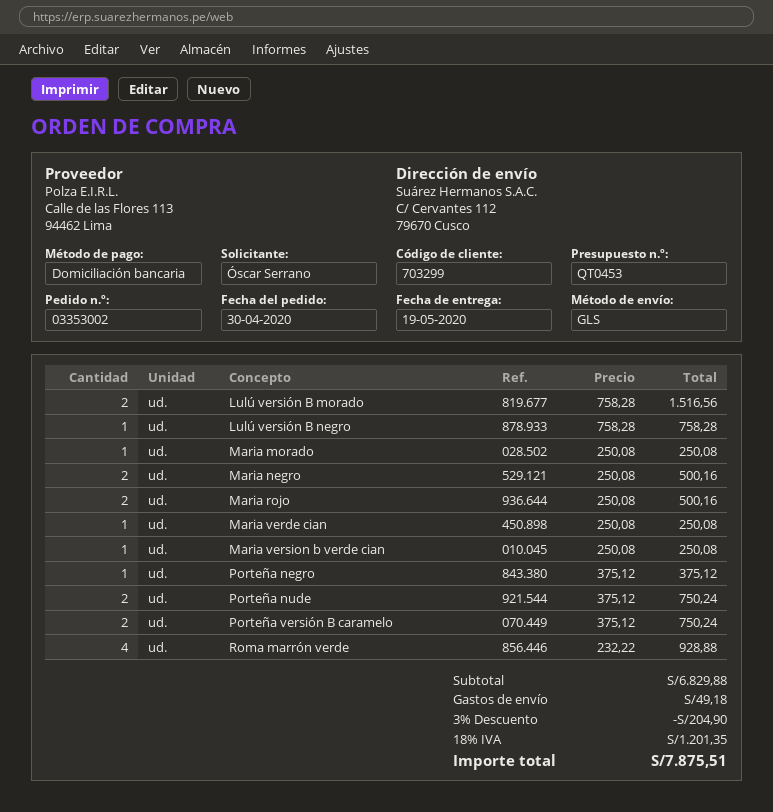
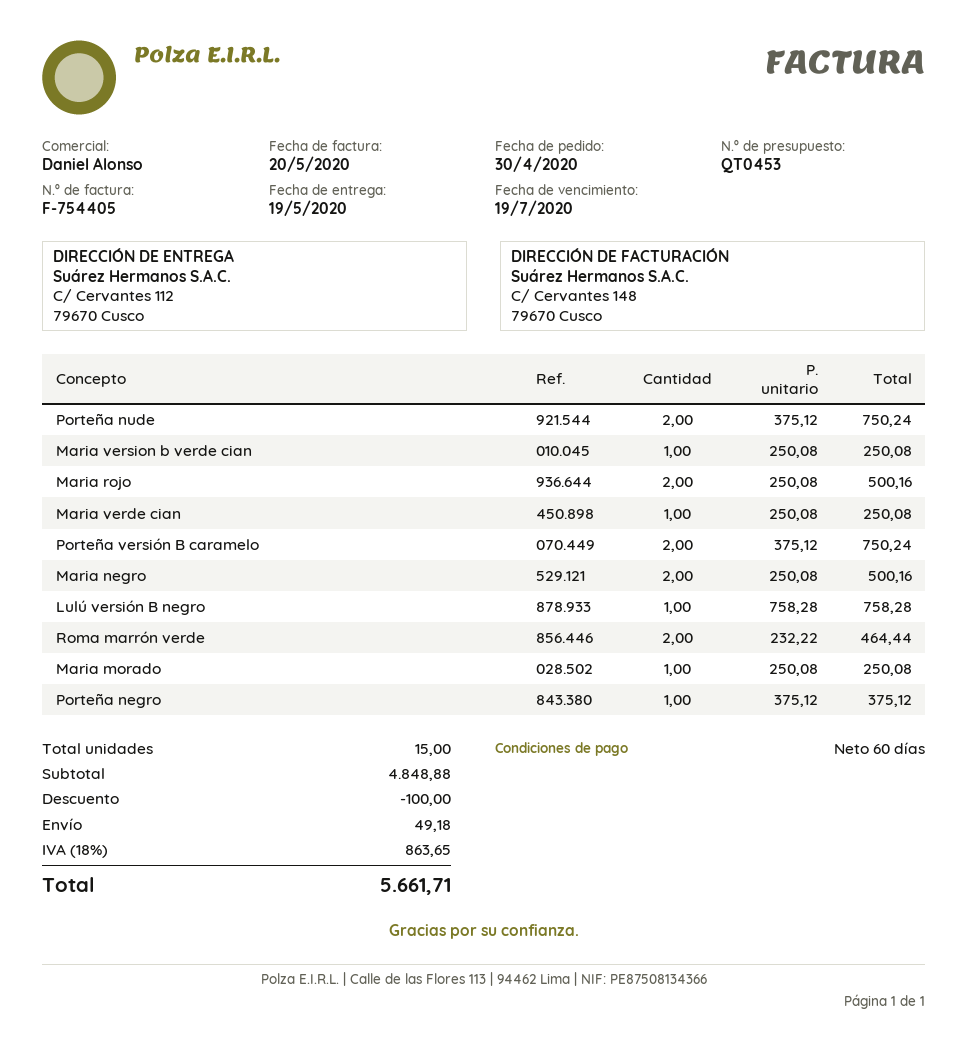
Lulú versión B morado: 2 x 758.28 = 1516.56 -> none
Roma marrón verde: 4 x 232.22 = 928.88 -> 2 x 232.22 = 464.44
subtotal: 6829.88 -> 4848.88
discount: 204.90 -> 100.00
tax: 18% = 1201.35 -> 18% = 863.65
total: 7875.51 -> 5661.71

